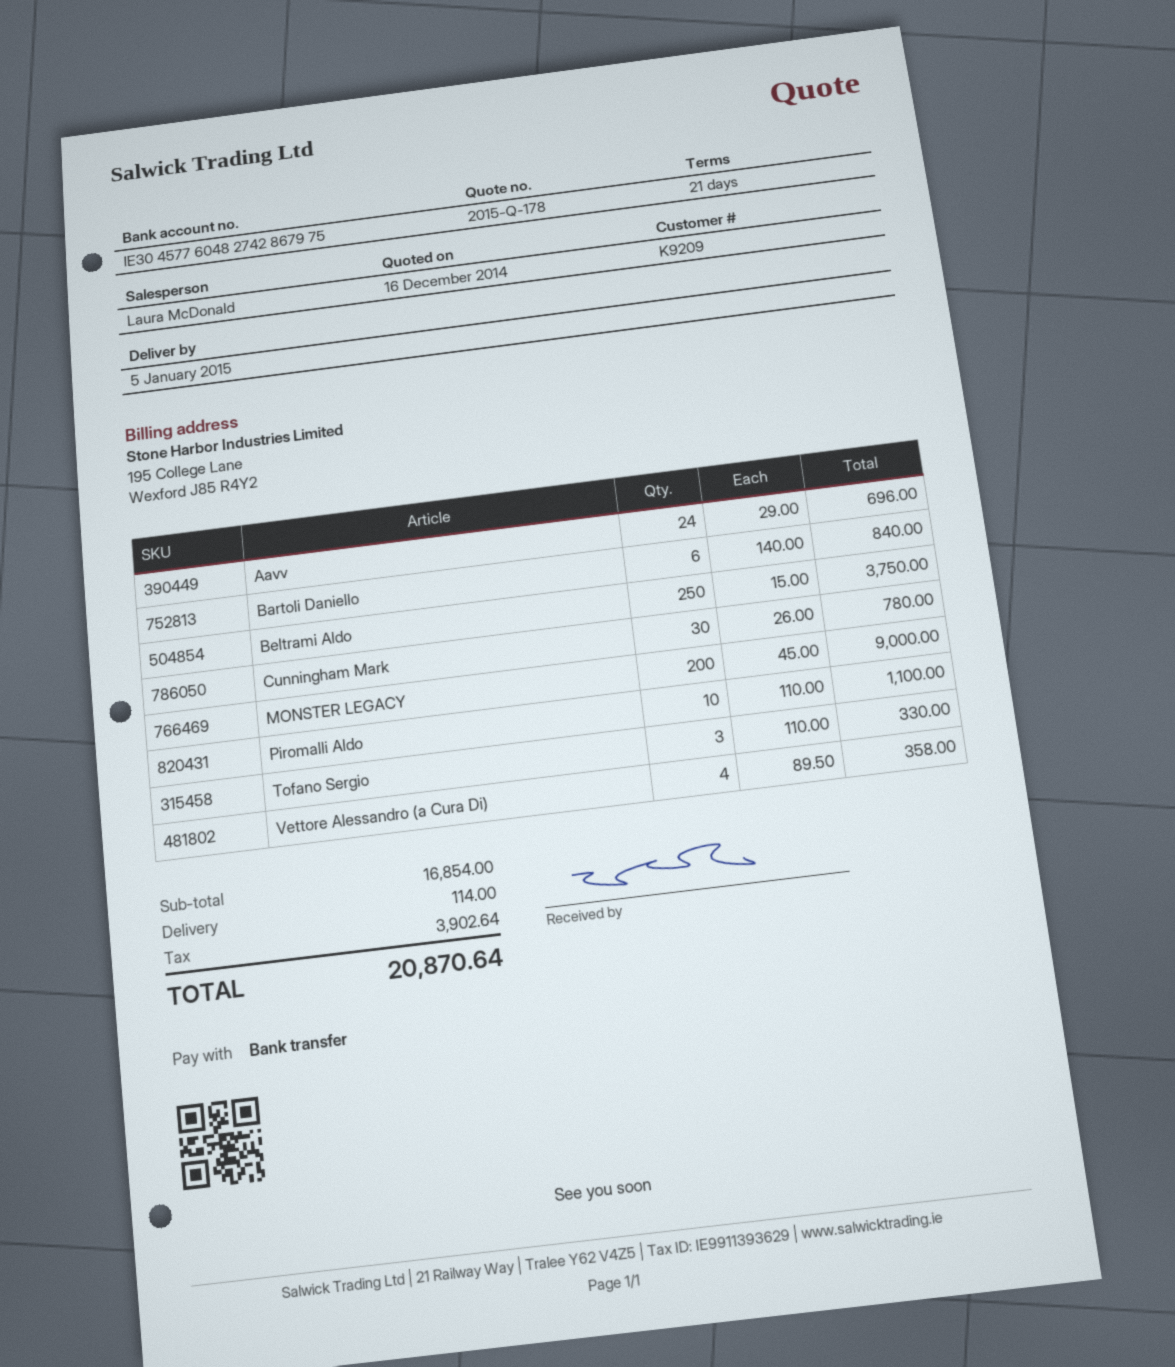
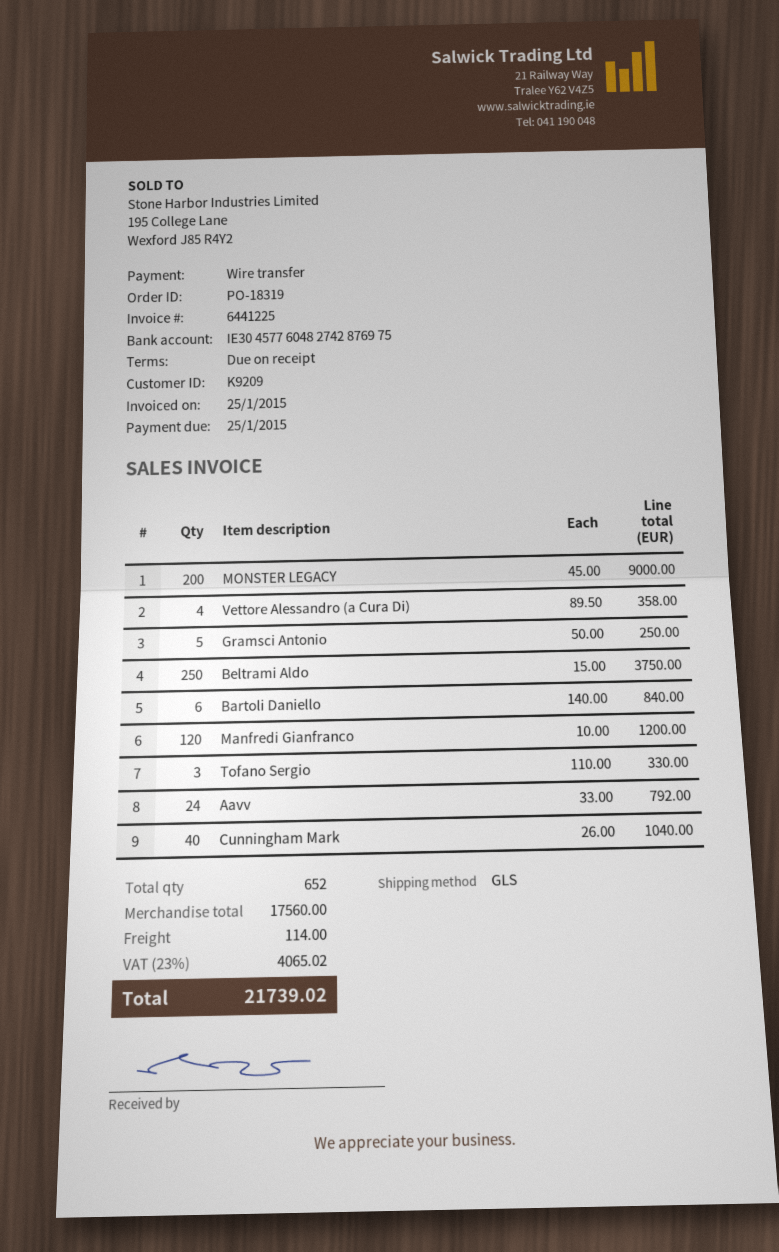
payment terms: 21 days -> on receipt
bank account: IE30457760482742867975 -> IE30457760482742876975
Aavv: 24 x 29.00 = 696.00 -> 24 x 33.00 = 792.00
Cunningham Mark: 30 x 26.00 = 780.00 -> 40 x 26.00 = 1040.00
Piromalli Aldo: 10 x 110.00 = 1100.00 -> none
Gramsci Antonio: none -> 5 x 50.00 = 250.00
Manfredi Gianfranco: none -> 120 x 10.00 = 1200.00
subtotal: 16854.00 -> 17560.00
tax: 3902.64 -> 4065.02
total: 20870.64 -> 21739.02

